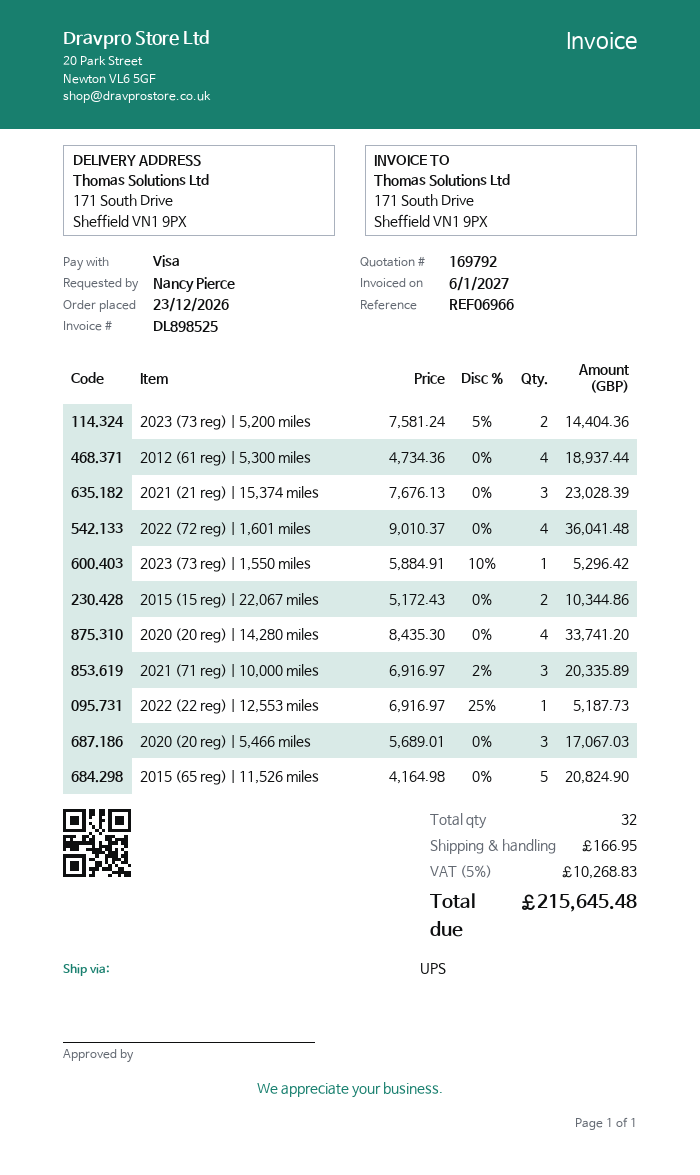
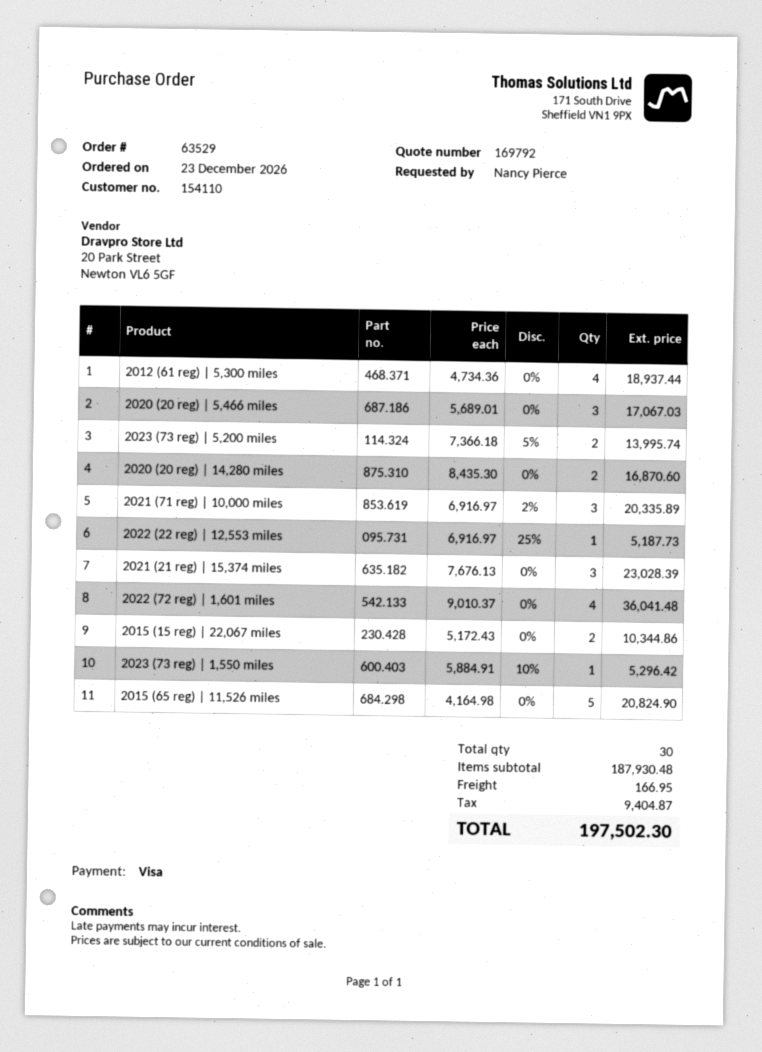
2023 (73 reg) | 5,200 miles: 2 x 7581.24 - 5% = 14404.36 -> 2 x 7366.18 - 5% = 13995.74
2020 (20 reg) | 14,280 miles: 4 x 8435.30 = 33741.20 -> 2 x 8435.30 = 16870.60
total quantity: 32 -> 30
tax: 10268.83 -> 9404.87
total: 215645.48 -> 197502.30

